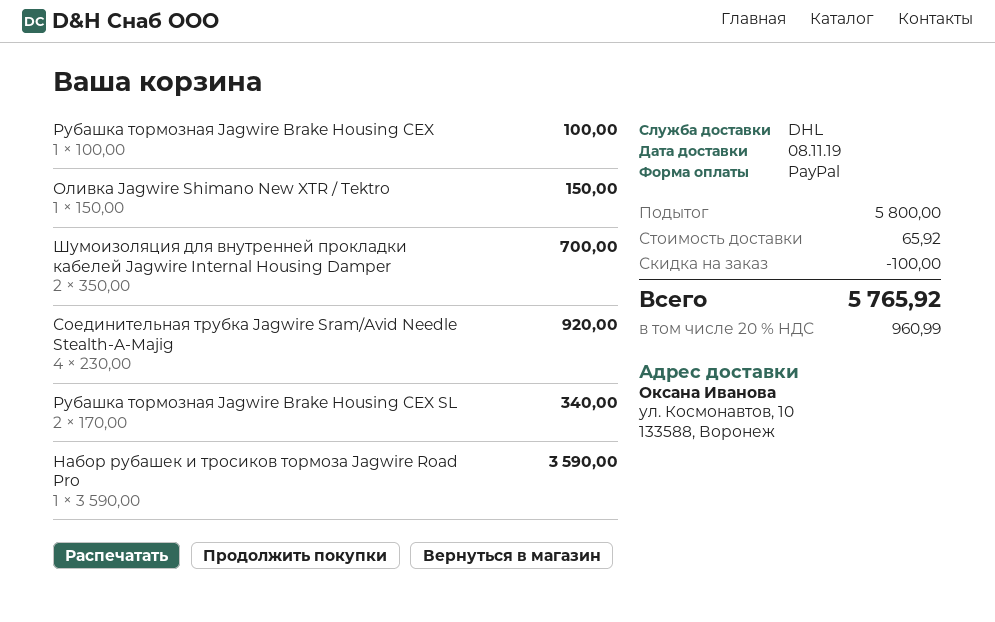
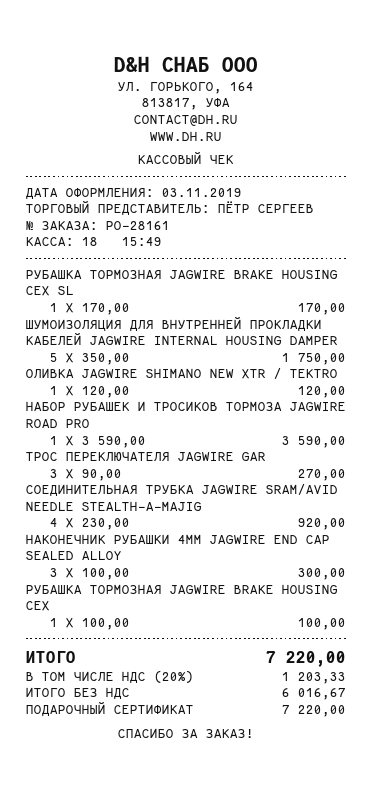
payment method: PayPal -> gift card
Оливка Jagwire Shimano New XTR / Tektro: 1 x 150.00 = 150.00 -> 1 x 120.00 = 120.00
Шумоизоляция для внутренней прокладки кабелей Jagwire Internal Housing Damper: 2 x 350.00 = 700.00 -> 5 x 350.00 = 1750.00
Рубашка тормозная Jagwire Brake Housing CEX SL: 2 x 170.00 = 340.00 -> 1 x 170.00 = 170.00
ТРОС ПЕРЕКЛЮЧАТЕЛЯ JAGWIRE GAR: none -> 3 x 90.00 = 270.00
НАКОНЕЧНИК РУБАШКИ 4ММ JAGWIRE END CAP SEALED ALLOY: none -> 3 x 100.00 = 300.00
discount: 100.00 -> none
shipping: 65.92 -> none
tax: 20% = 960.99 -> 20% = 1203.33
total: 5765.92 -> 7220.00

